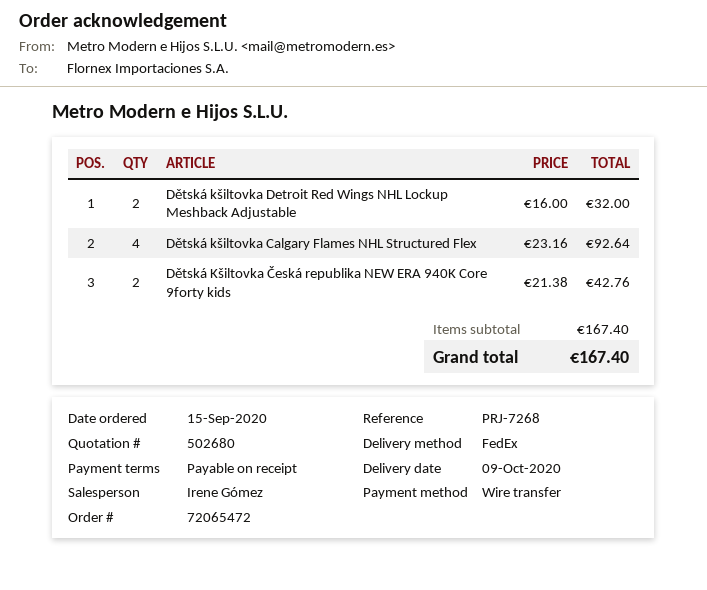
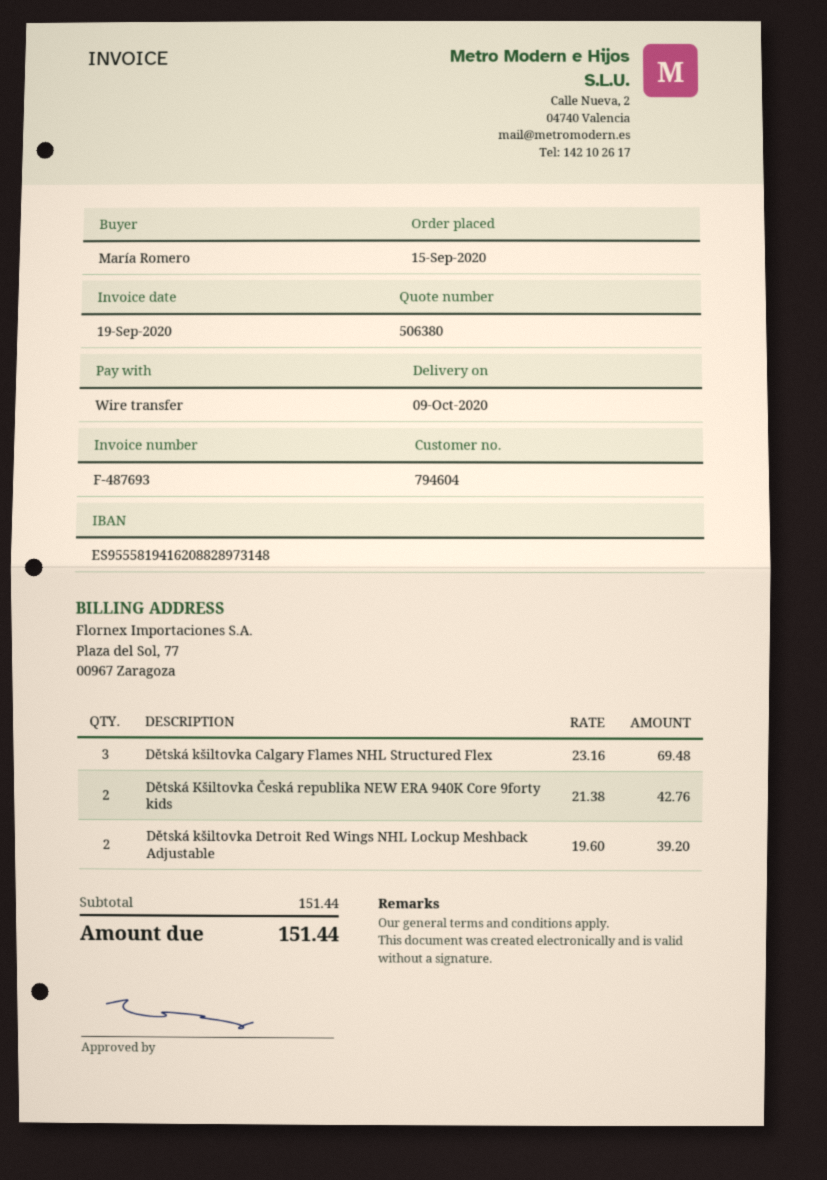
quote number: 502680 -> 506380
Dětská kšiltovka Detroit Red Wings NHL Lockup Meshback Adjustable: 2 x 16.00 = 32.00 -> 2 x 19.60 = 39.20
Dětská kšiltovka Calgary Flames NHL Structured Flex: 4 x 23.16 = 92.64 -> 3 x 23.16 = 69.48
subtotal: 167.40 -> 151.44
total: 167.40 -> 151.44

